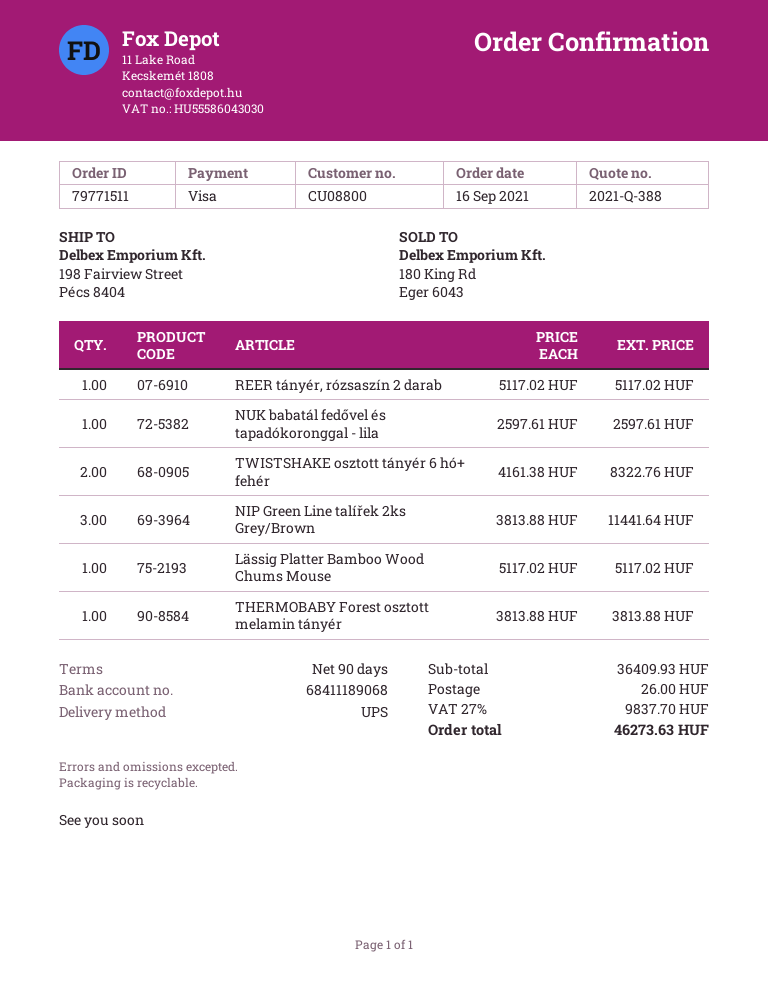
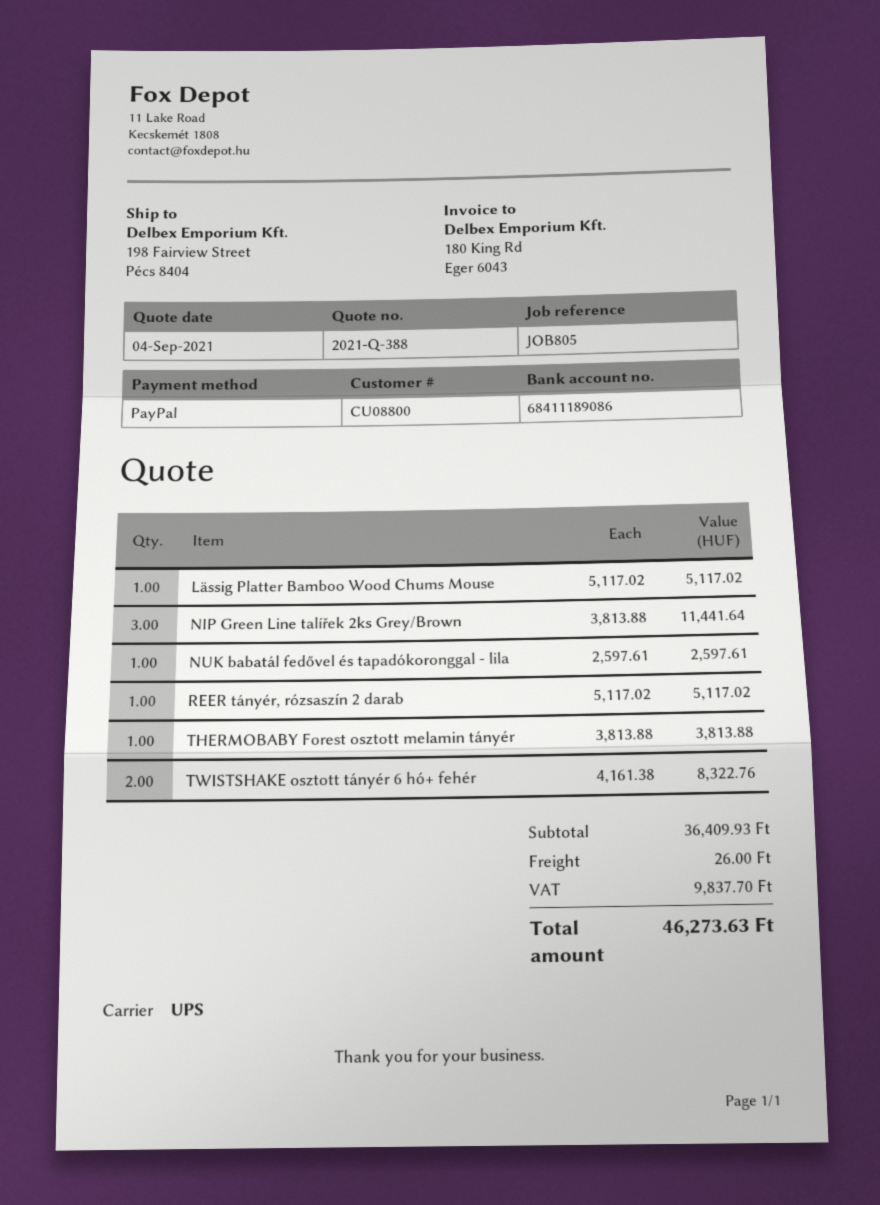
payment method: Visa -> PayPal
bank account: 68411189068 -> 68411189086

